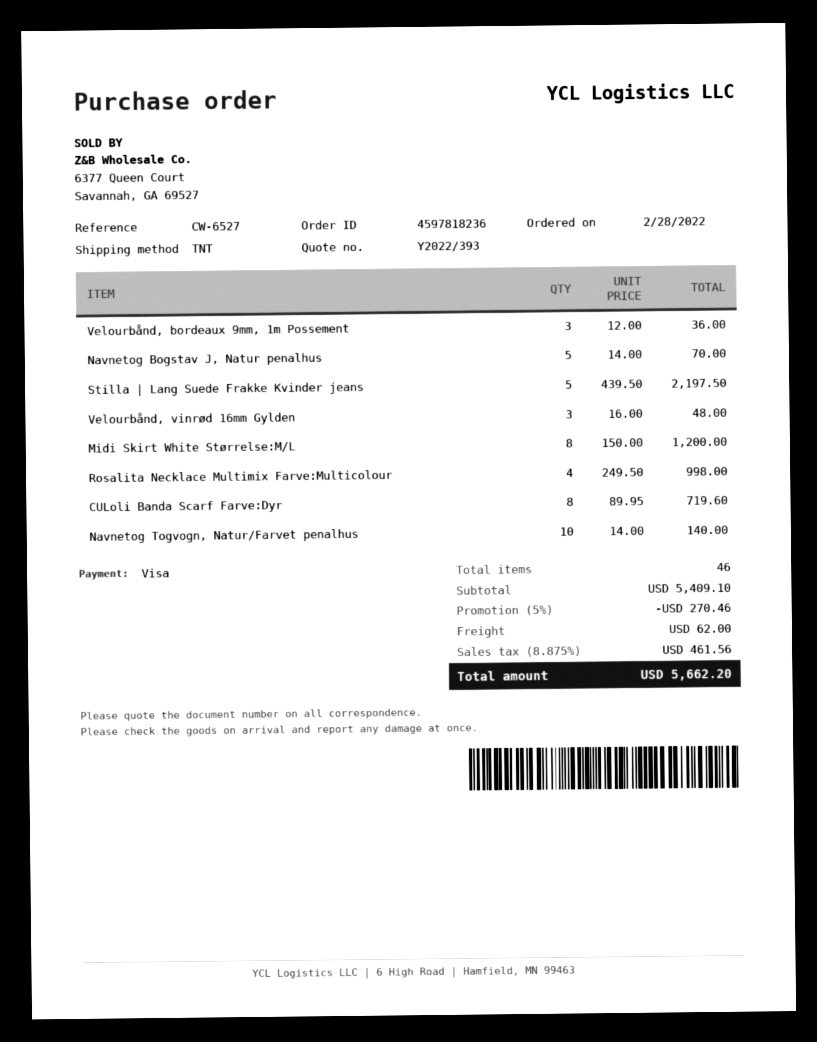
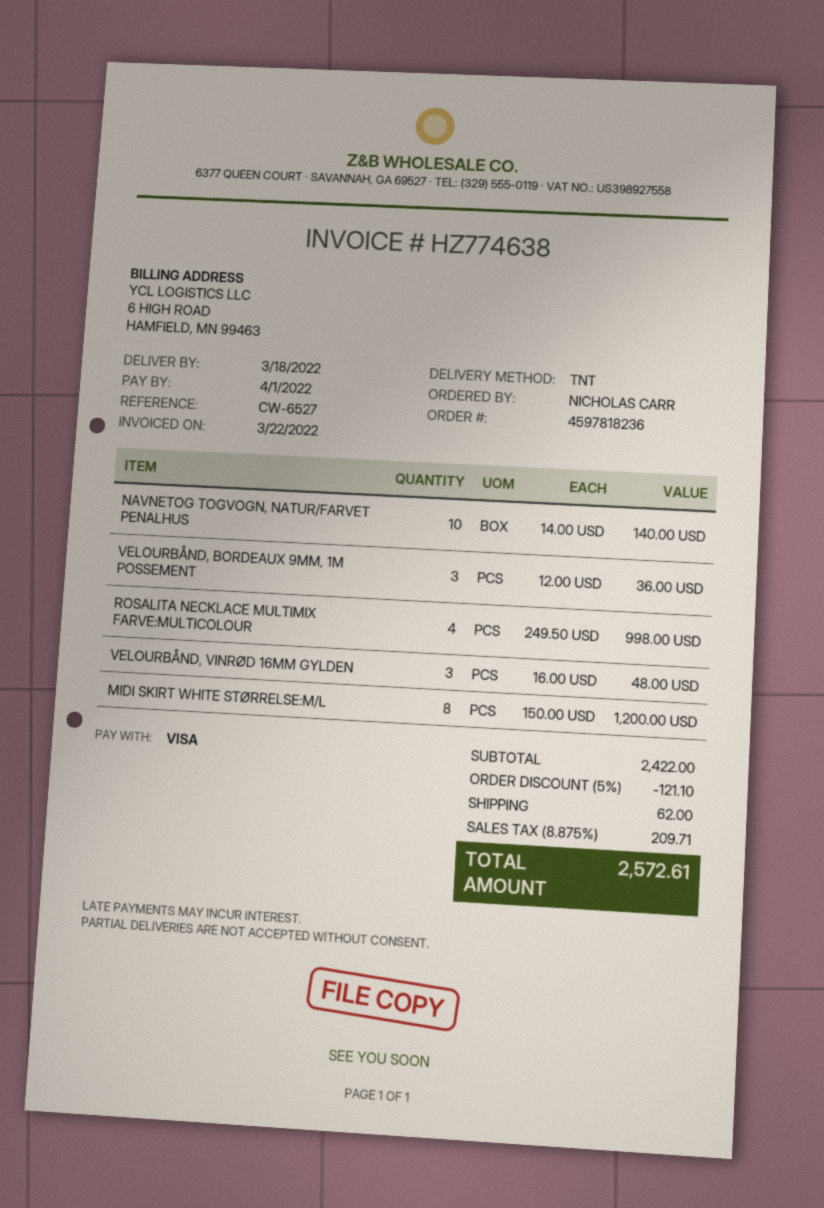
Navnetog Bogstav J, Natur penalhus: 5 x 14.00 = 70.00 -> none
Stilla | Lang Suede Frakke Kvinder jeans: 5 x 439.50 = 2197.50 -> none
CULoli Banda Scarf Farve:Dyr: 8 x 89.95 = 719.60 -> none
subtotal: 5409.10 -> 2422.00
discount: 5% = 270.46 -> 5% = 121.10
tax: 8.875% = 461.56 -> 8.875% = 209.71
total: 5662.20 -> 2572.61

